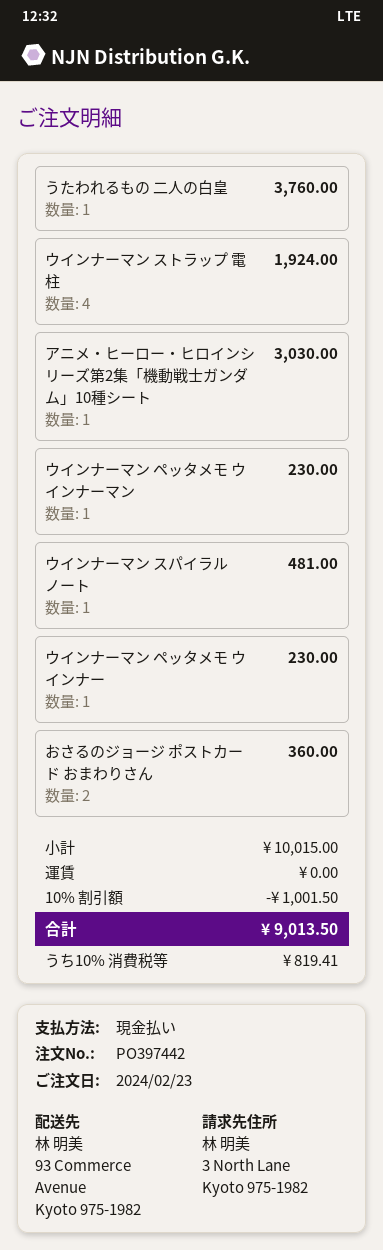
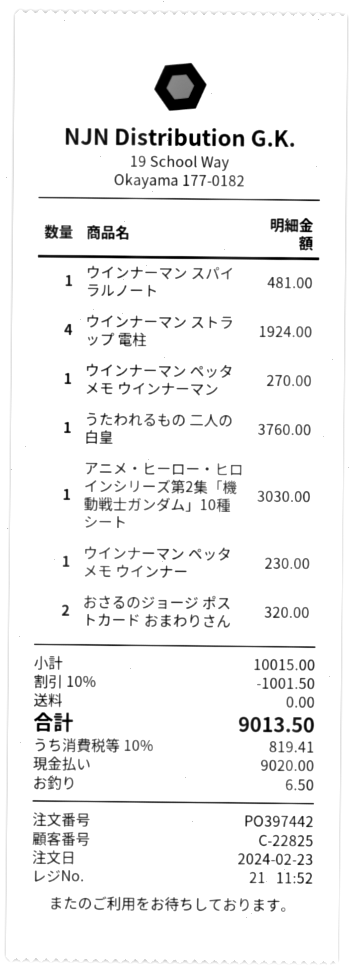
ウインナーマン ペッタメモ ウインナーマン: 1 for 230.00 -> 1 for 270.00
おさるのジョージ ポストカード おまわりさん: 2 for 360.00 -> 2 for 320.00

